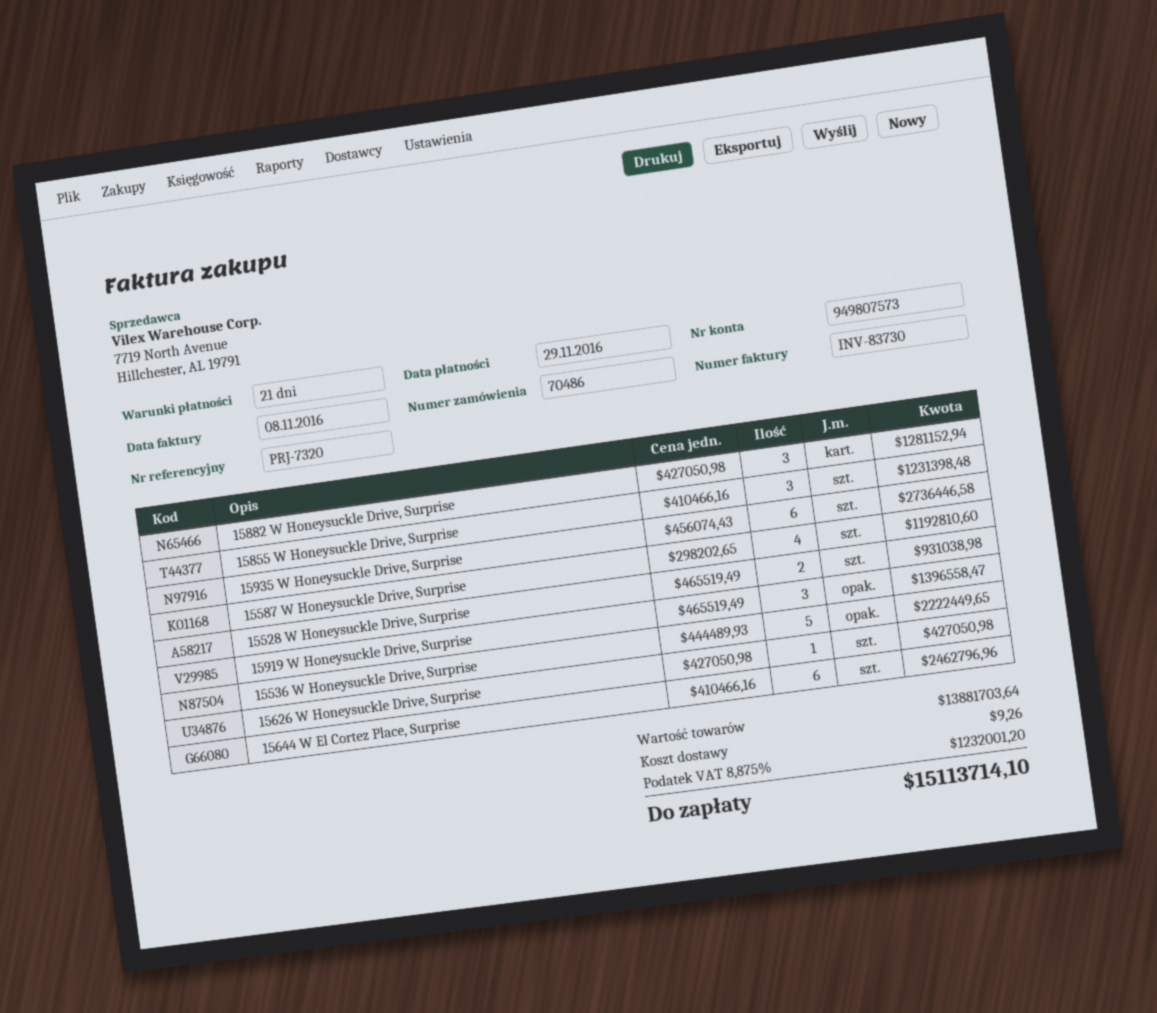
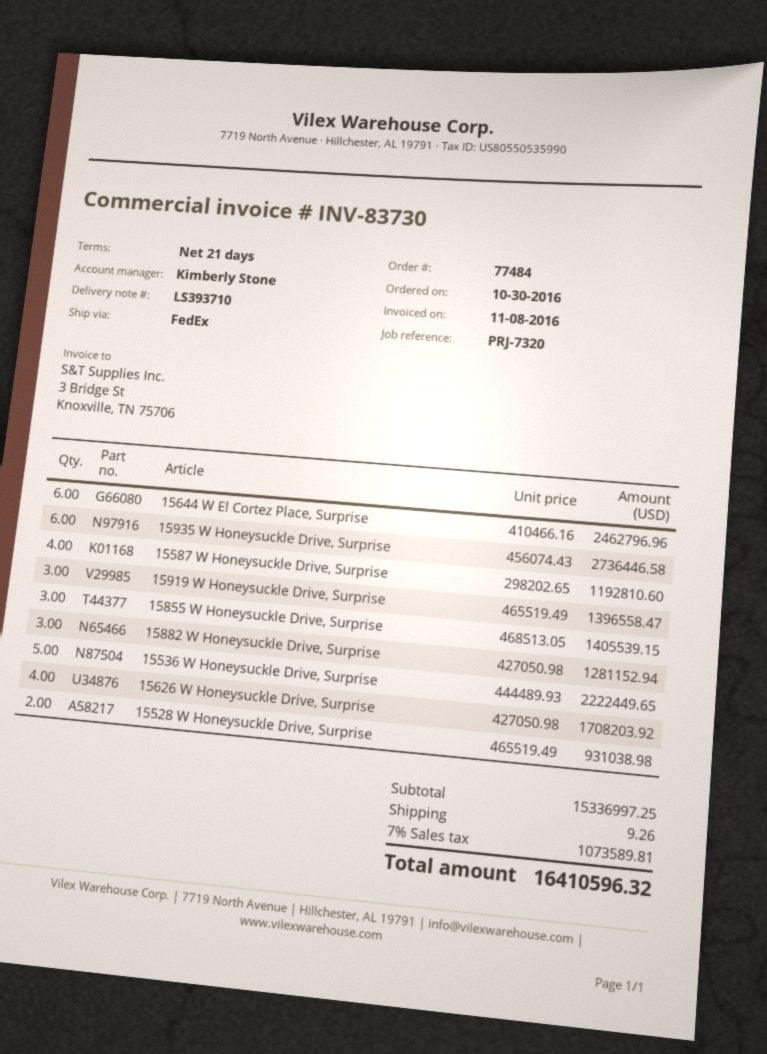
order number: 70486 -> 77484
15855 W Honeysuckle Drive, Surprise: 3 x 410466.16 = 1231398.48 -> 3 x 468513.05 = 1405539.15
15626 W Honeysuckle Drive, Surprise: 1 x 427050.98 = 427050.98 -> 4 x 427050.98 = 1708203.92
subtotal: 13881703.64 -> 15336997.25
tax: 8.875% = 1232001.20 -> 7% = 1073589.81
total: 15113714.10 -> 16410596.32

